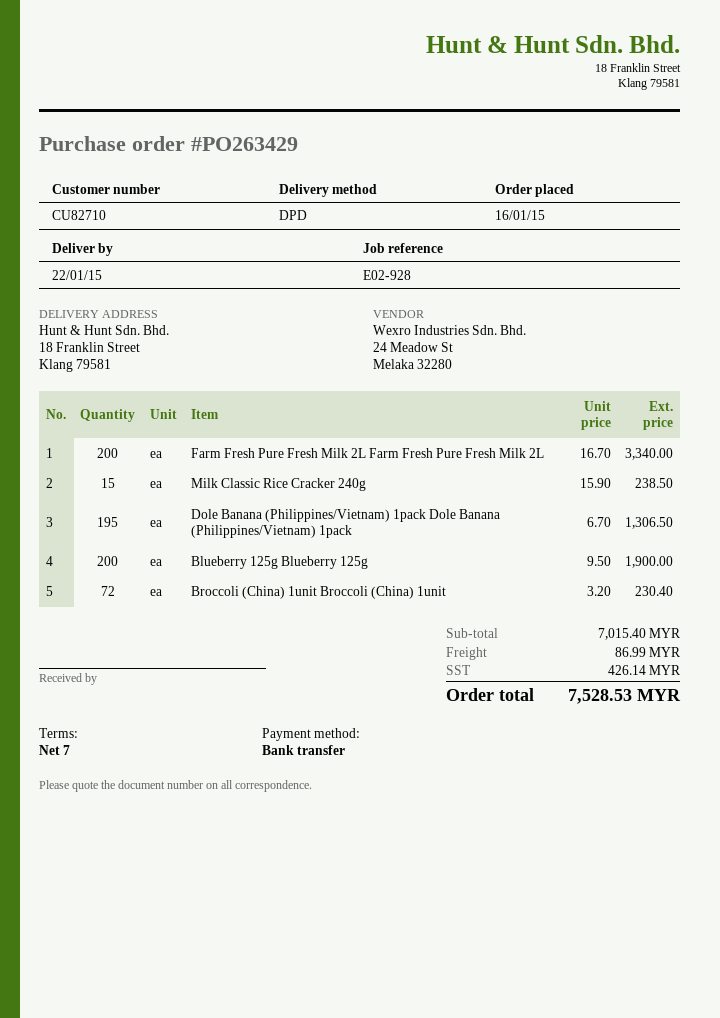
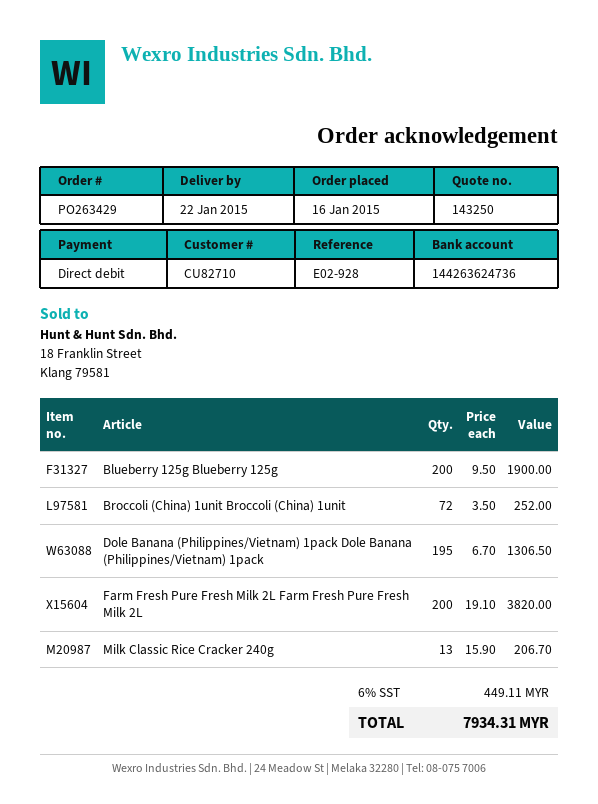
payment method: bank transfer -> direct debit
Farm Fresh Pure Fresh Milk 2L Farm Fresh Pure Fresh Milk 2L: 200 x 16.70 = 3340.00 -> 200 x 19.10 = 3820.00
Milk Classic Rice Cracker 240g: 15 x 15.90 = 238.50 -> 13 x 15.90 = 206.70
Broccoli (China) 1unit Broccoli (China) 1unit: 72 x 3.20 = 230.40 -> 72 x 3.50 = 252.00
shipping: 86.99 -> none
tax: 426.14 -> 449.11
total: 7528.53 -> 7934.31

